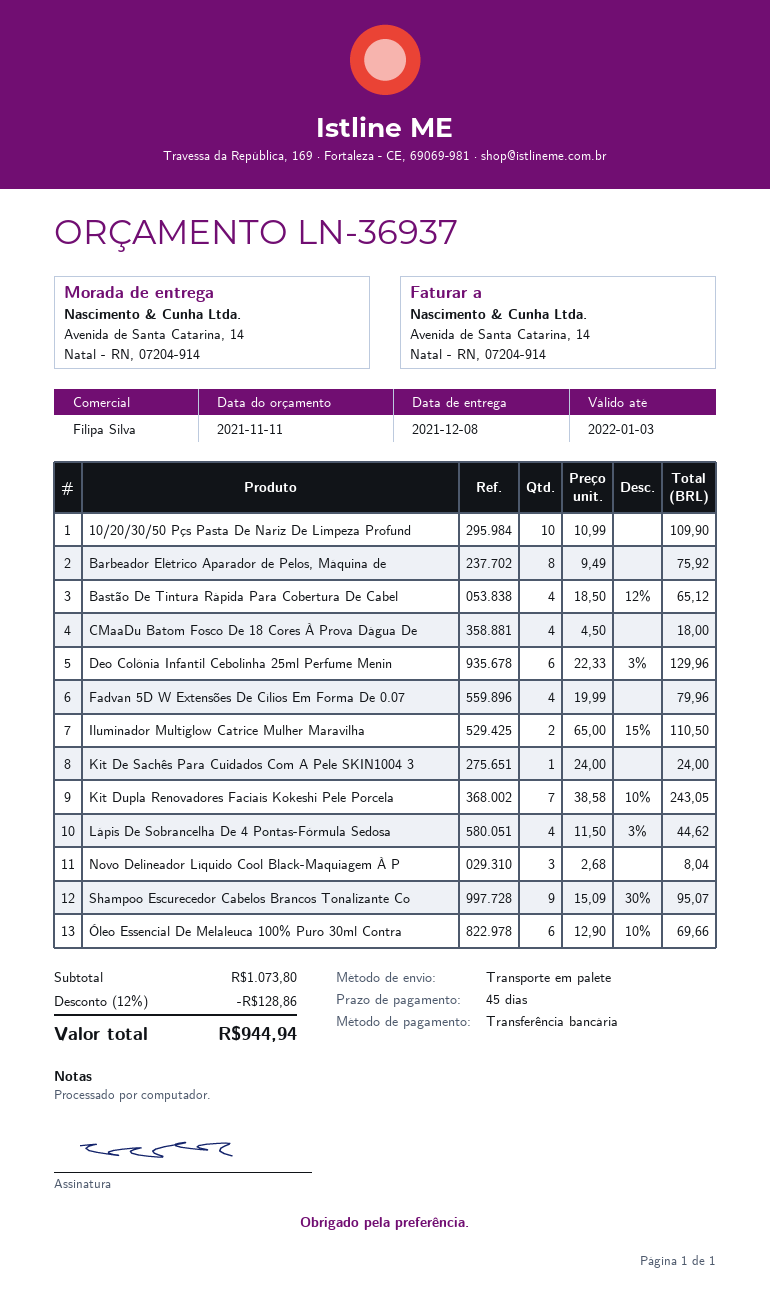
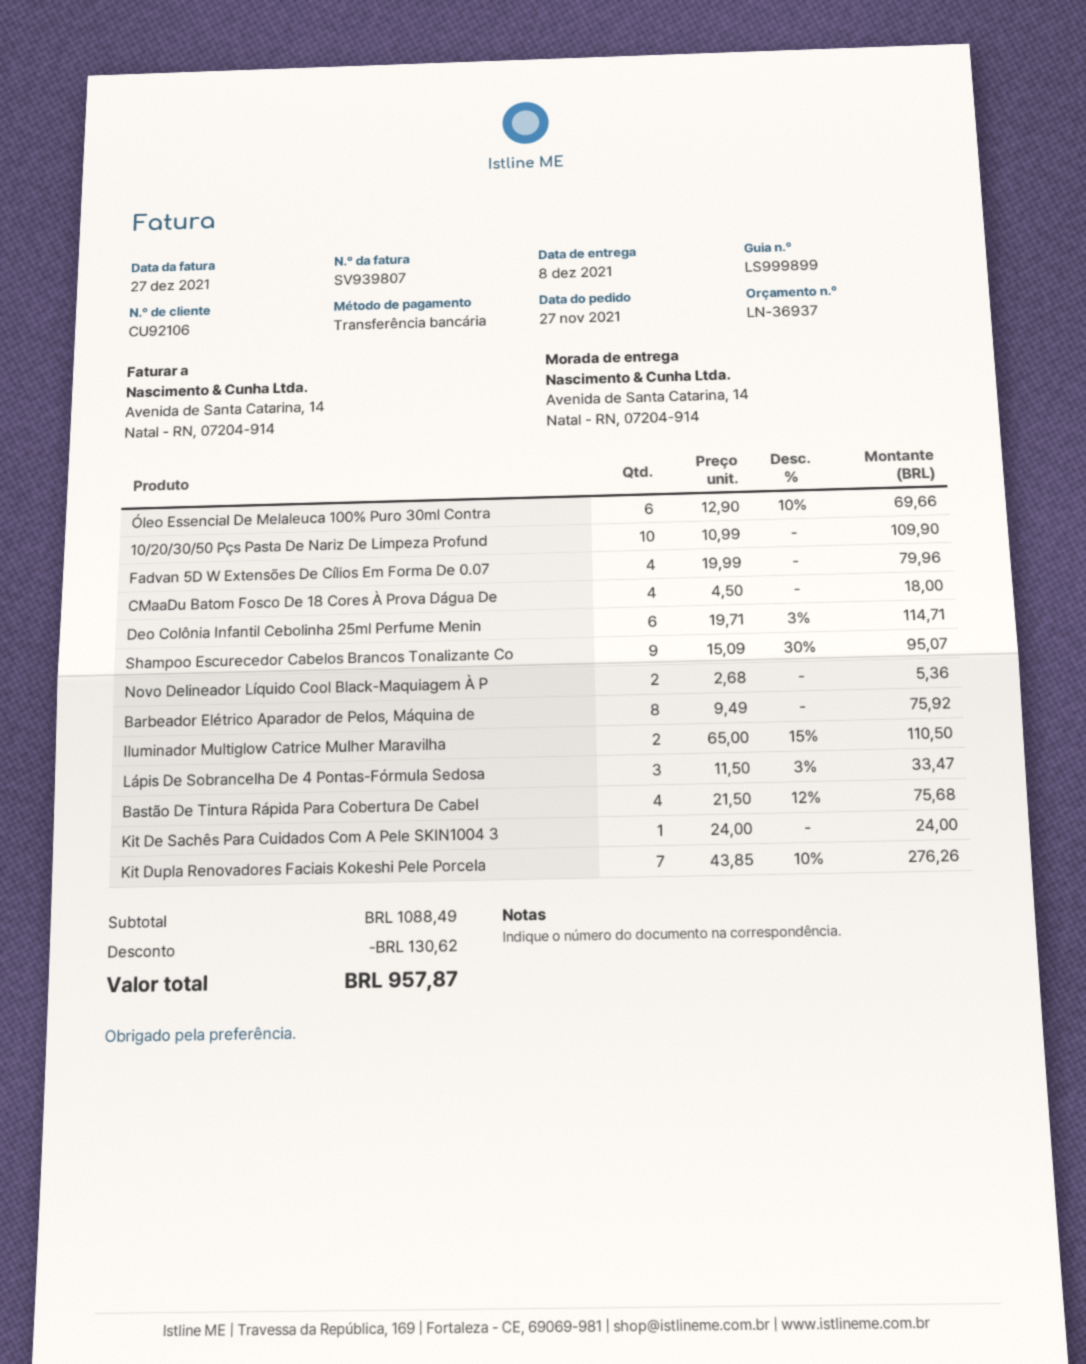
Bastão De Tintura Rápida Para Cobertura De Cabel: 4 x 18.50 - 12% = 65.12 -> 4 x 21.50 - 12% = 75.68
Deo Colônia Infantil Cebolinha 25ml Perfume Menin: 6 x 22.33 - 3% = 129.96 -> 6 x 19.71 - 3% = 114.71
Kit Dupla Renovadores Faciais Kokeshi Pele Porcela: 7 x 38.58 - 10% = 243.05 -> 7 x 43.85 - 10% = 276.26
Lápis De Sobrancelha De 4 Pontas-Fórmula Sedosa: 4 x 11.50 - 3% = 44.62 -> 3 x 11.50 - 3% = 33.47
Novo Delineador Líquido Cool Black-Maquiagem À P: 3 x 2.68 = 8.04 -> 2 x 2.68 = 5.36
subtotal: 1073.80 -> 1088.49
discount: 128.86 -> 130.62
total: 944.94 -> 957.87

